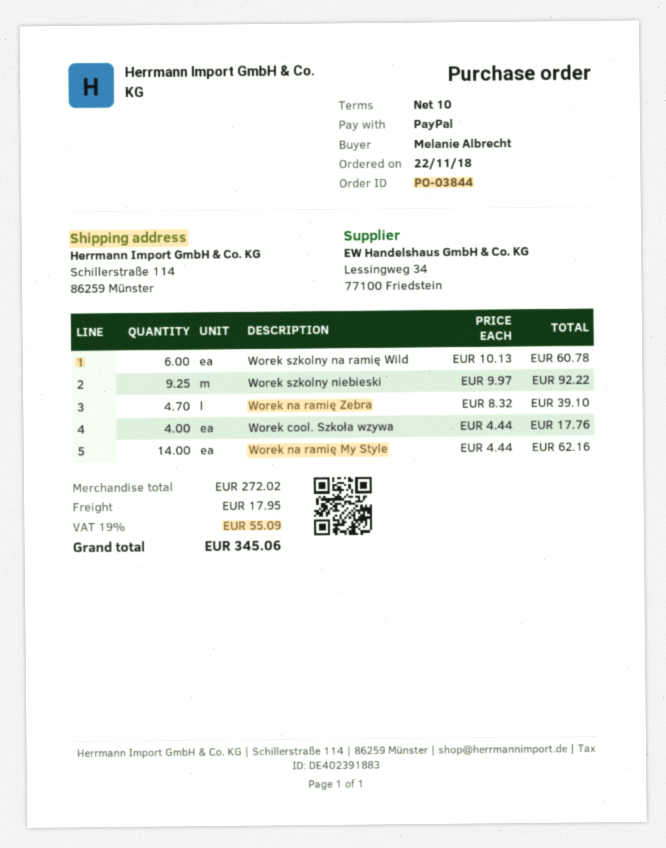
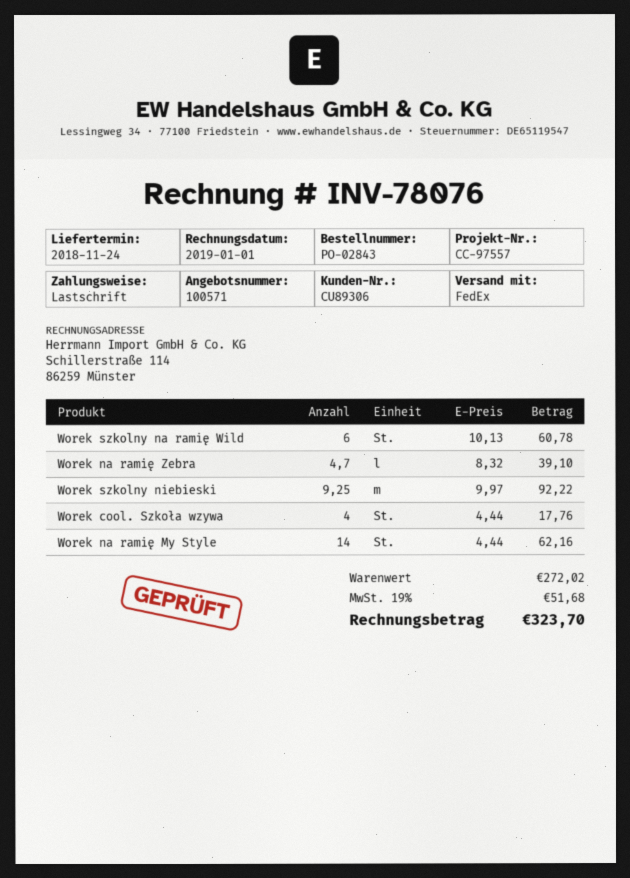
order number: PO-03844 -> PO-02843
payment method: PayPal -> direct debit
shipping: 17.95 -> none
tax: 19% = 55.09 -> 19% = 51.68
total: 345.06 -> 323.70

